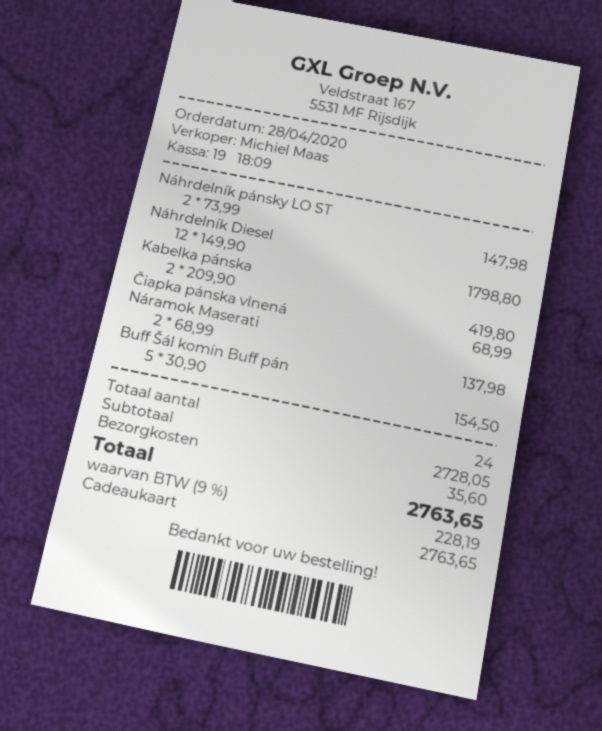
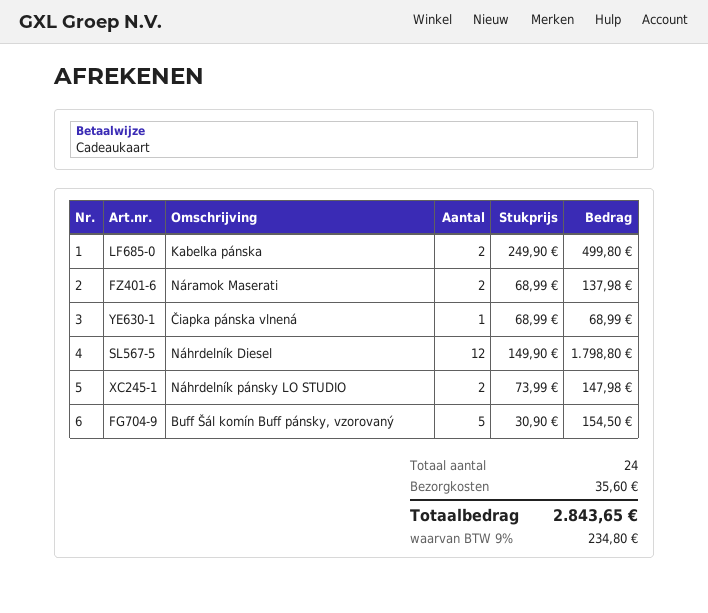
Kabelka pánska: 2 x 209.90 = 419.80 -> 2 x 249.90 = 499.80
tax: 9% = 228.19 -> 9% = 234.80
total: 2763.65 -> 2843.65

